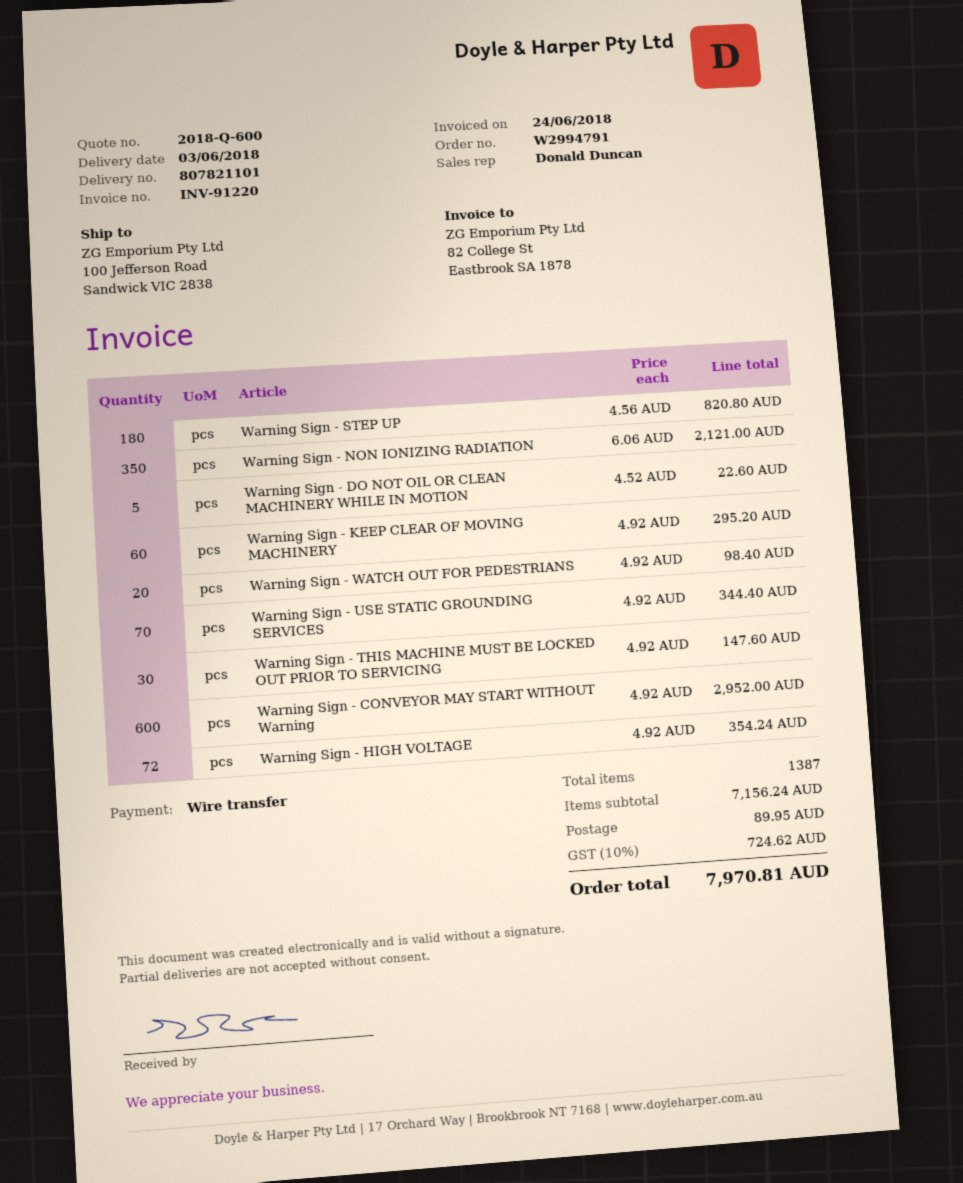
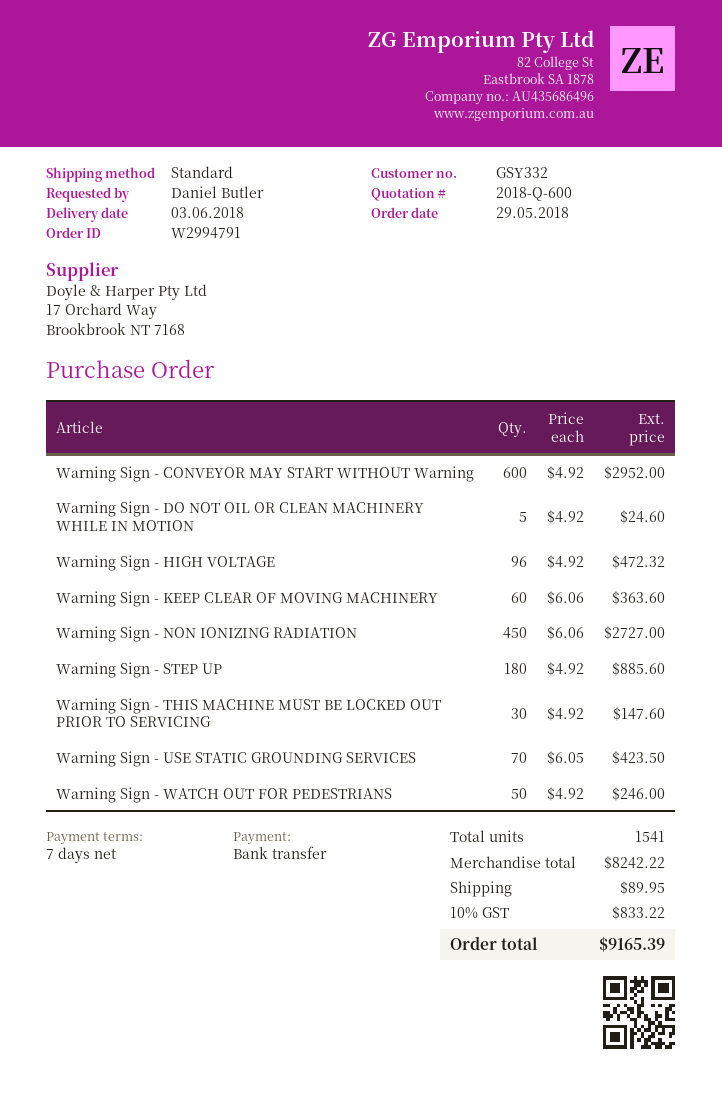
Warning Sign - STEP UP: 180 x 4.56 = 820.80 -> 180 x 4.92 = 885.60
Warning Sign - NON IONIZING RADIATION: 350 x 6.06 = 2121.00 -> 450 x 6.06 = 2727.00
Warning Sign - DO NOT OIL OR CLEAN MACHINERY WHILE IN MOTION: 5 x 4.52 = 22.60 -> 5 x 4.92 = 24.60
Warning Sign - KEEP CLEAR OF MOVING MACHINERY: 60 x 4.92 = 295.20 -> 60 x 6.06 = 363.60
Warning Sign - WATCH OUT FOR PEDESTRIANS: 20 x 4.92 = 98.40 -> 50 x 4.92 = 246.00
Warning Sign - USE STATIC GROUNDING SERVICES: 70 x 4.92 = 344.40 -> 70 x 6.05 = 423.50
Warning Sign - HIGH VOLTAGE: 72 x 4.92 = 354.24 -> 96 x 4.92 = 472.32
total quantity: 1387 -> 1541
subtotal: 7156.24 -> 8242.22
tax: 10% = 724.62 -> 10% = 833.22
total: 7970.81 -> 9165.39

